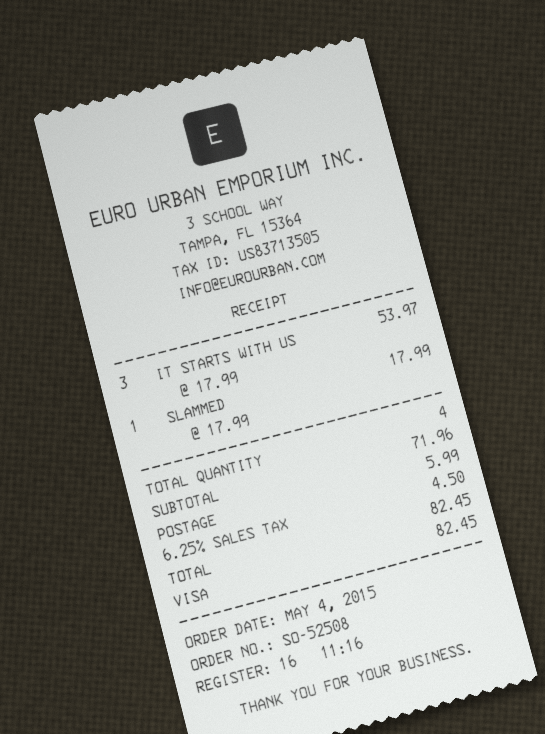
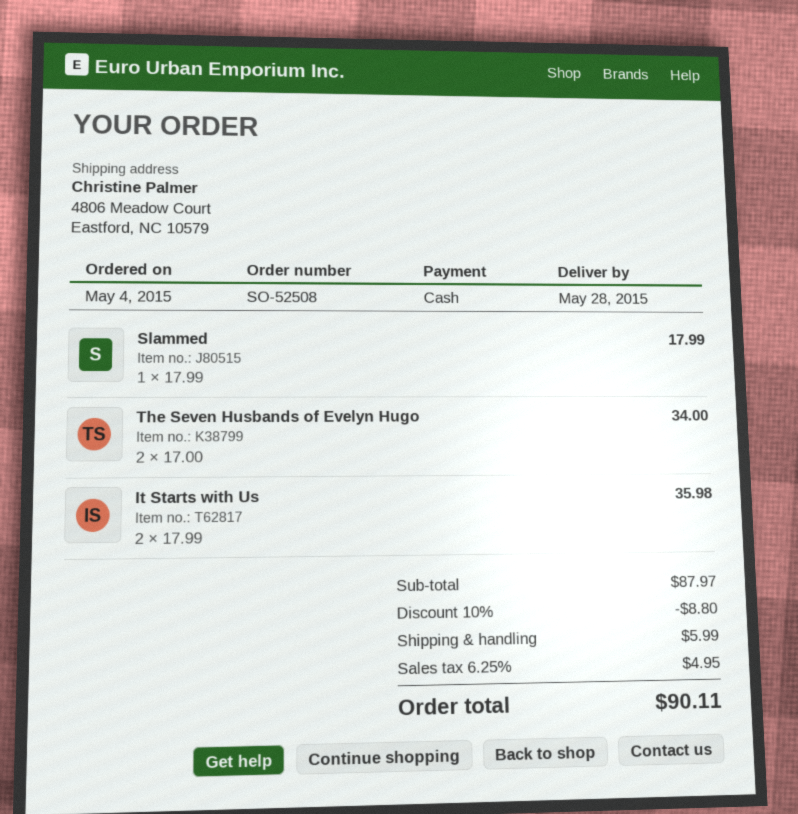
payment method: Visa -> cash
IT STARTS WITH US: 3 x 17.99 = 53.97 -> 2 x 17.99 = 35.98
The Seven Husbands of Evelyn Hugo: none -> 2 x 17.00 = 34.00
subtotal: 71.96 -> 87.97
discount: none -> 10% = 8.80
tax: 6.25% = 4.50 -> 6.25% = 4.95
total: 82.45 -> 90.11

